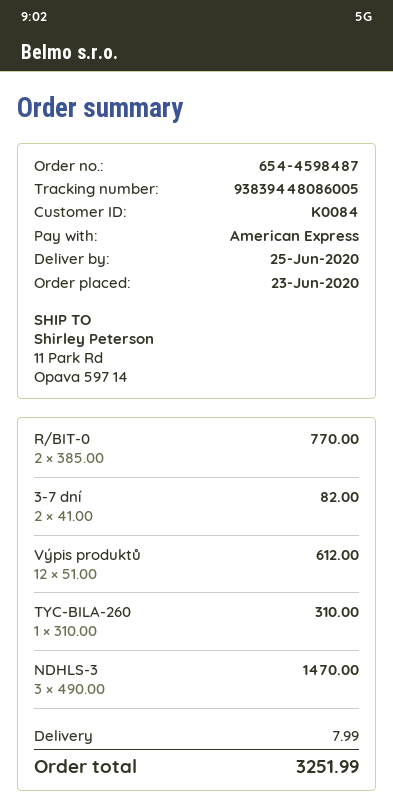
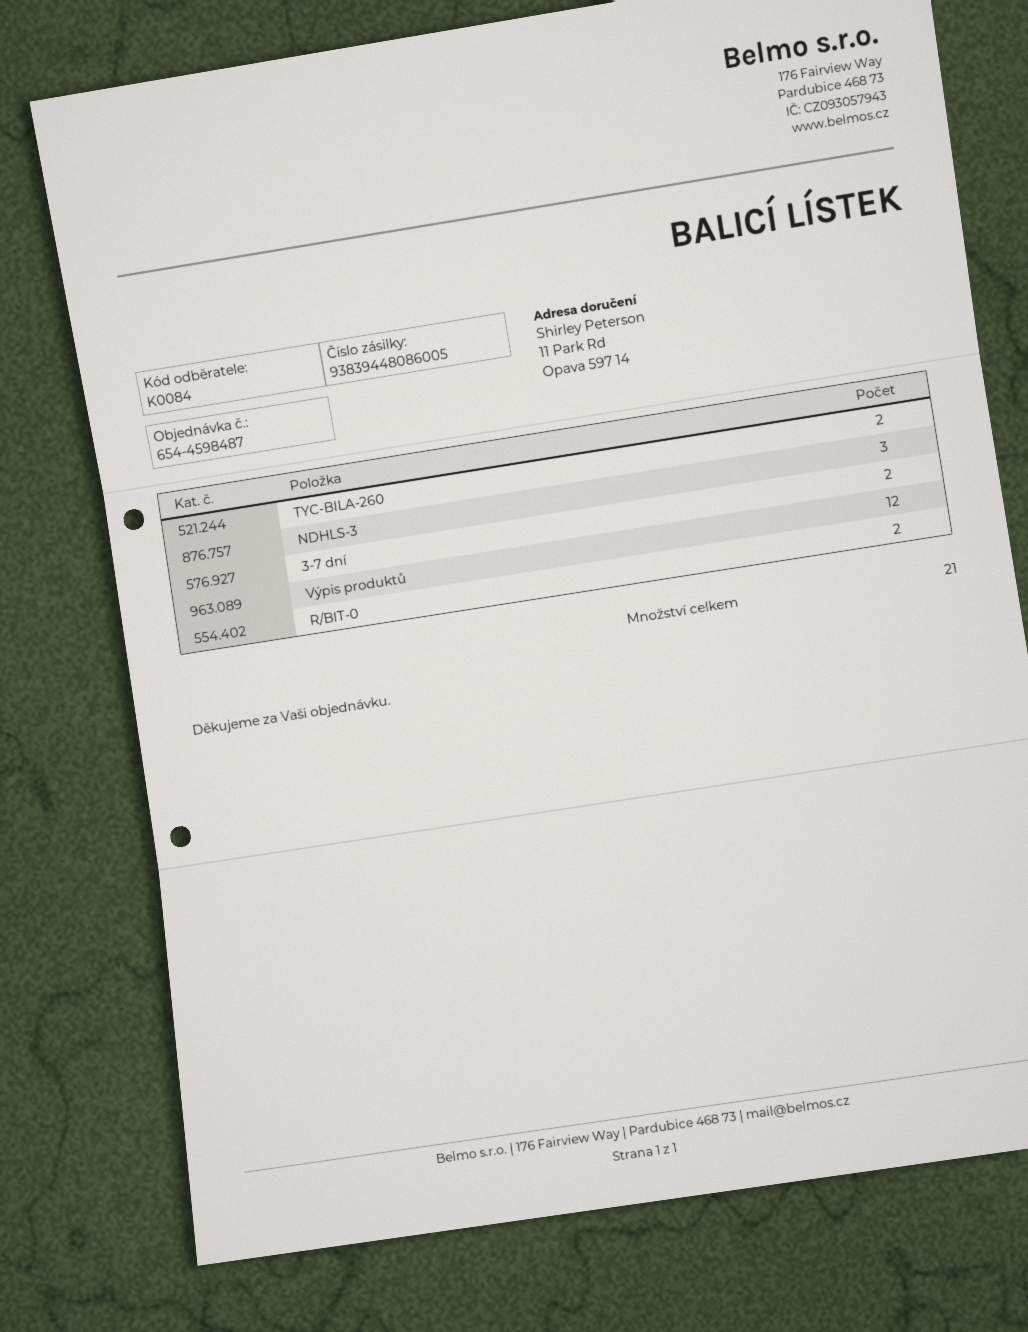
TYC-BILA-260: 1 -> 2

